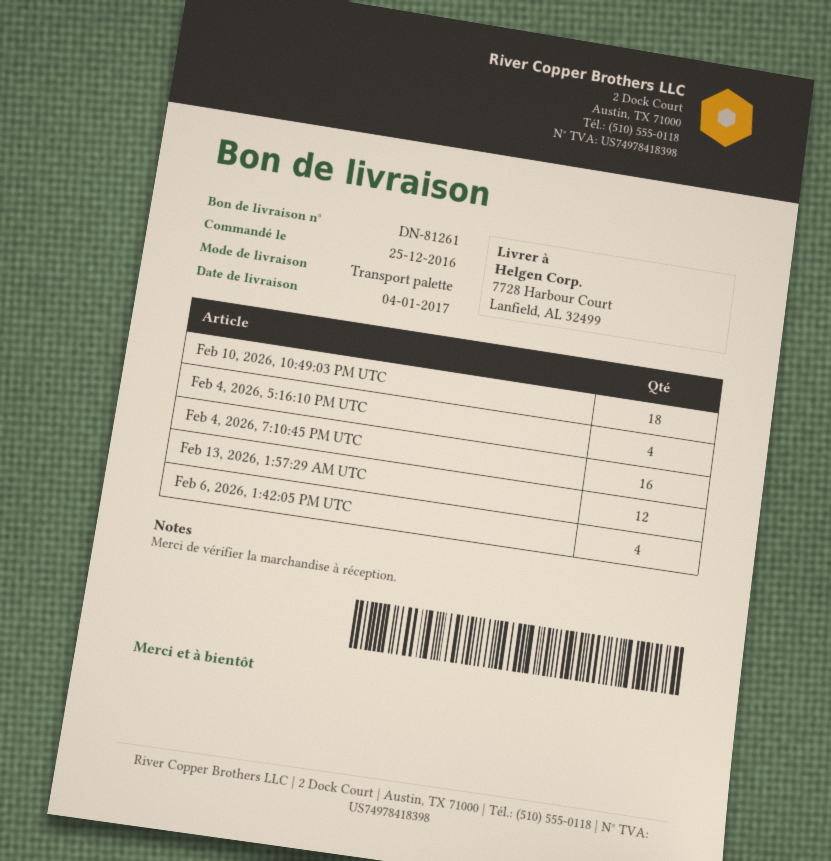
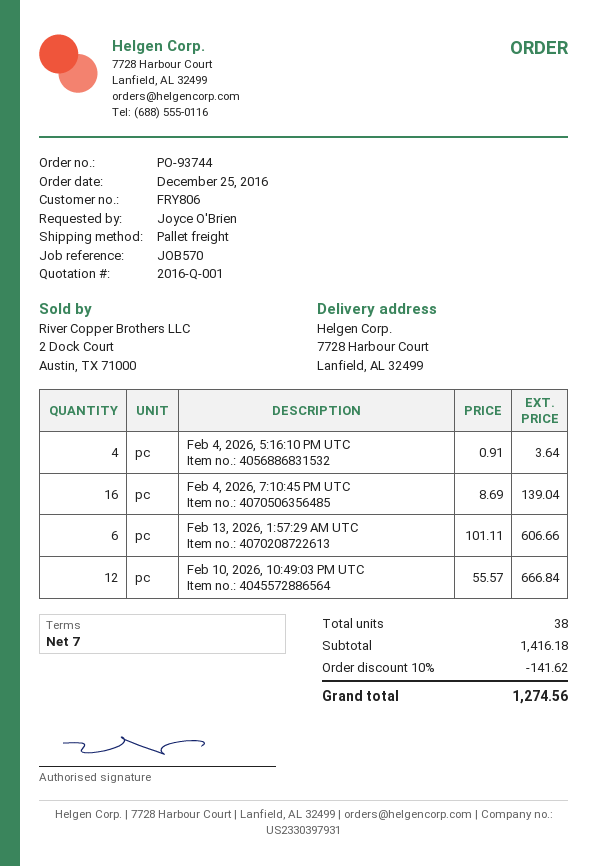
Feb 10, 2026, 10:49:03 PM UTC: 18 -> 12
Feb 13, 2026, 1:57:29 AM UTC: 12 -> 6
Feb 6, 2026, 1:42:05 PM UTC: 4 -> none

